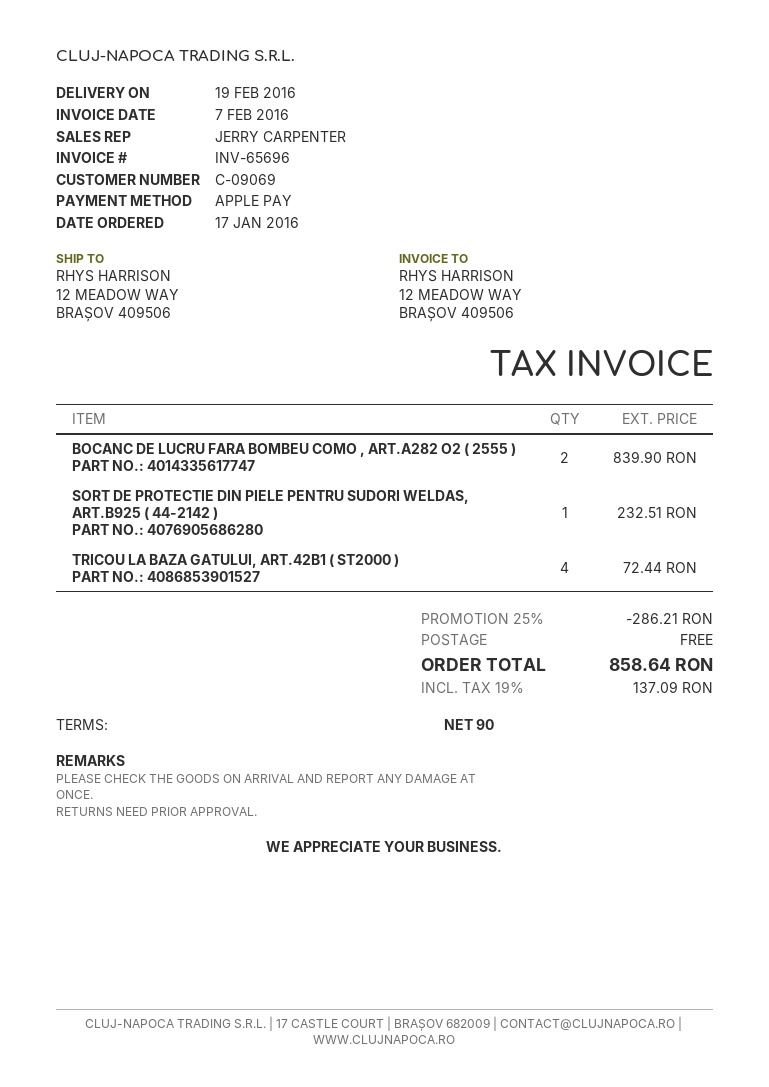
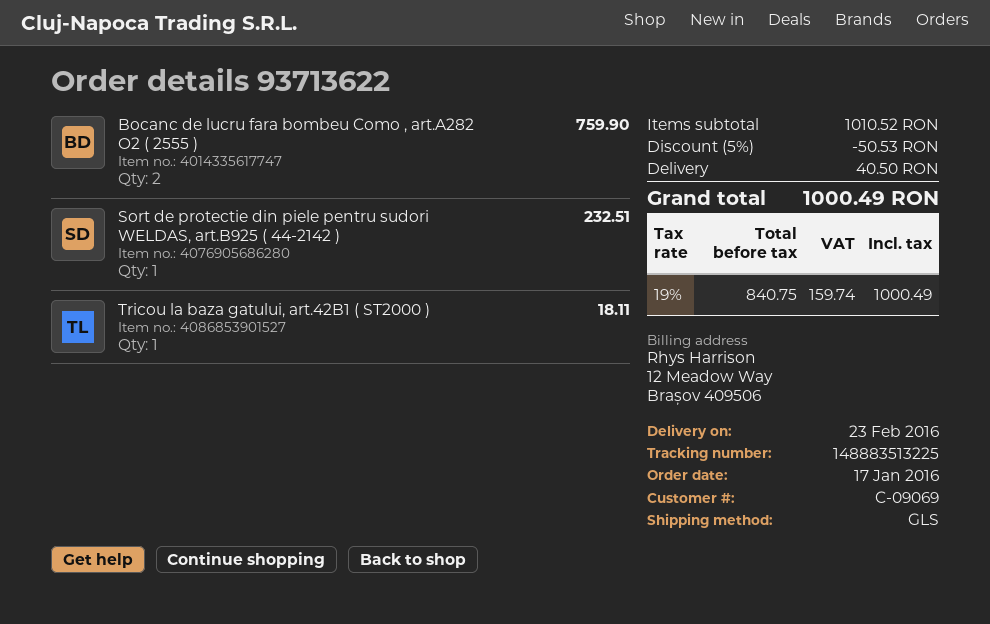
delivery date: 2016-02-19 -> 2016-02-23
BOCANC DE LUCRU FARA BOMBEU COMO , ART.A282 O2 ( 2555 ): 2 for 839.90 -> 2 for 759.90
TRICOU LA BAZA GATULUI, ART.42B1 ( ST2000 ): 4 for 72.44 -> 1 for 18.11
discount: 25% = 286.21 -> 5% = 50.53
shipping: 0.00 -> 40.50
tax: 19% = 137.09 -> 19% = 159.74
total: 858.64 -> 1000.49

